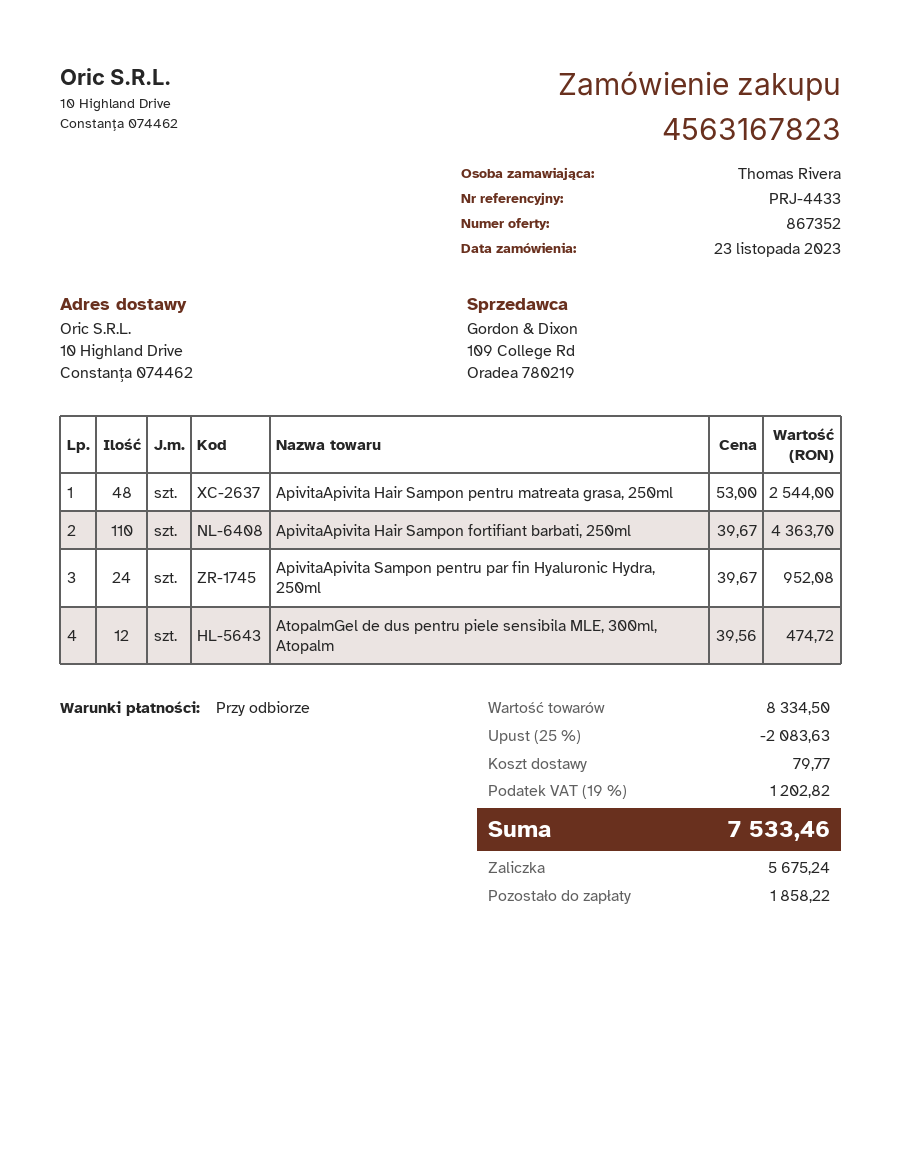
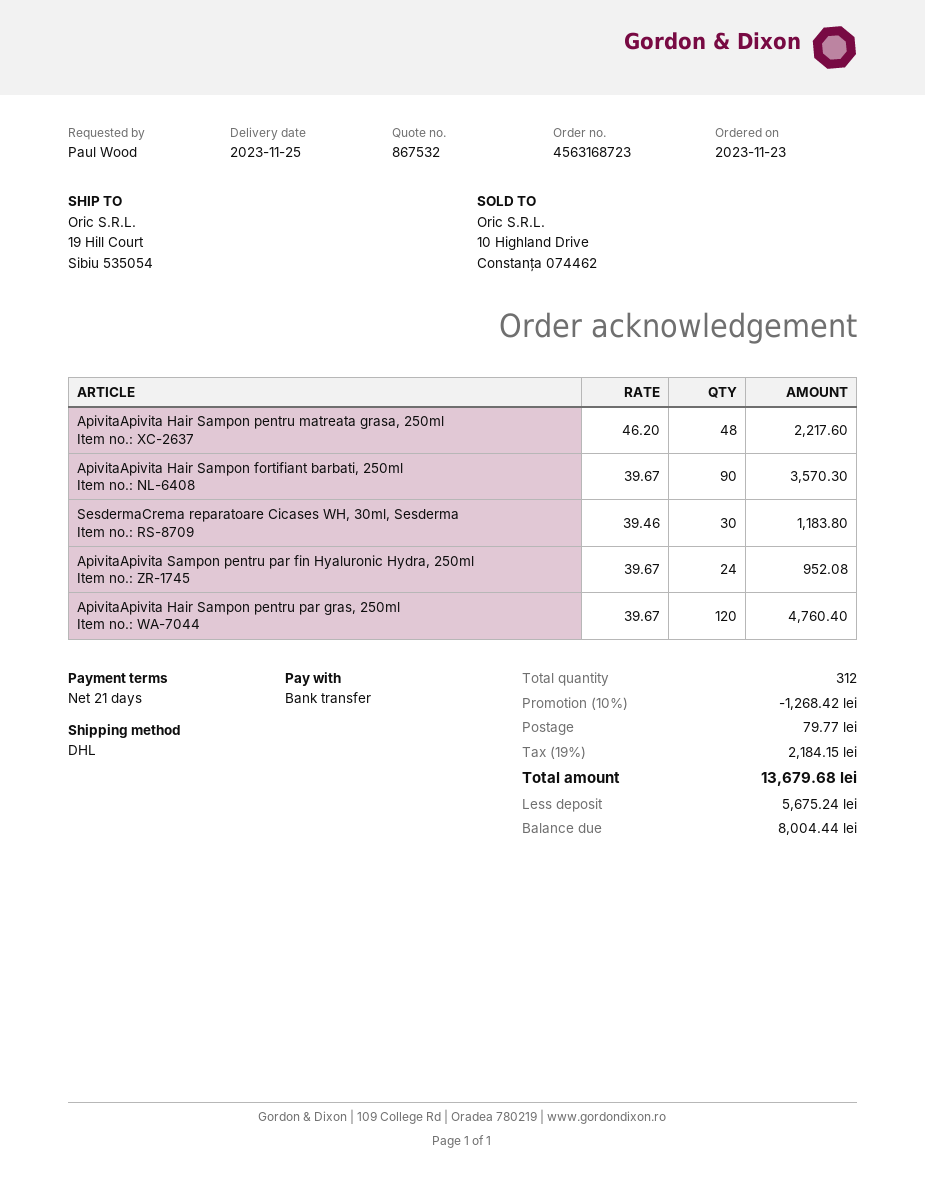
quote number: 867352 -> 867532
order number: 4563167823 -> 4563168723
payment terms: on receipt -> 21 days
ordered by: Thomas Rivera -> Paul Wood
ship to: 10 Highland Drive, Constanța 074462 -> 19 Hill Court, Sibiu 535054
ApivitaApivita Hair Sampon pentru matreata grasa, 250ml: 48 x 53.00 = 2544.00 -> 48 x 46.20 = 2217.60
ApivitaApivita Hair Sampon fortifiant barbati, 250ml: 110 x 39.67 = 4363.70 -> 90 x 39.67 = 3570.30
AtopalmGel de dus pentru piele sensibila MLE, 300ml, Atopalm: 12 x 39.56 = 474.72 -> none
SesdermaCrema reparatoare Cicases WH, 30ml, Sesderma: none -> 30 x 39.46 = 1183.80
ApivitaApivita Hair Sampon pentru par gras, 250ml: none -> 120 x 39.67 = 4760.40
discount: 25% = 2083.63 -> 10% = 1268.42
tax: 19% = 1202.82 -> 19% = 2184.15
total: 7533.46 -> 13679.68
balance: 1858.22 -> 8004.44

